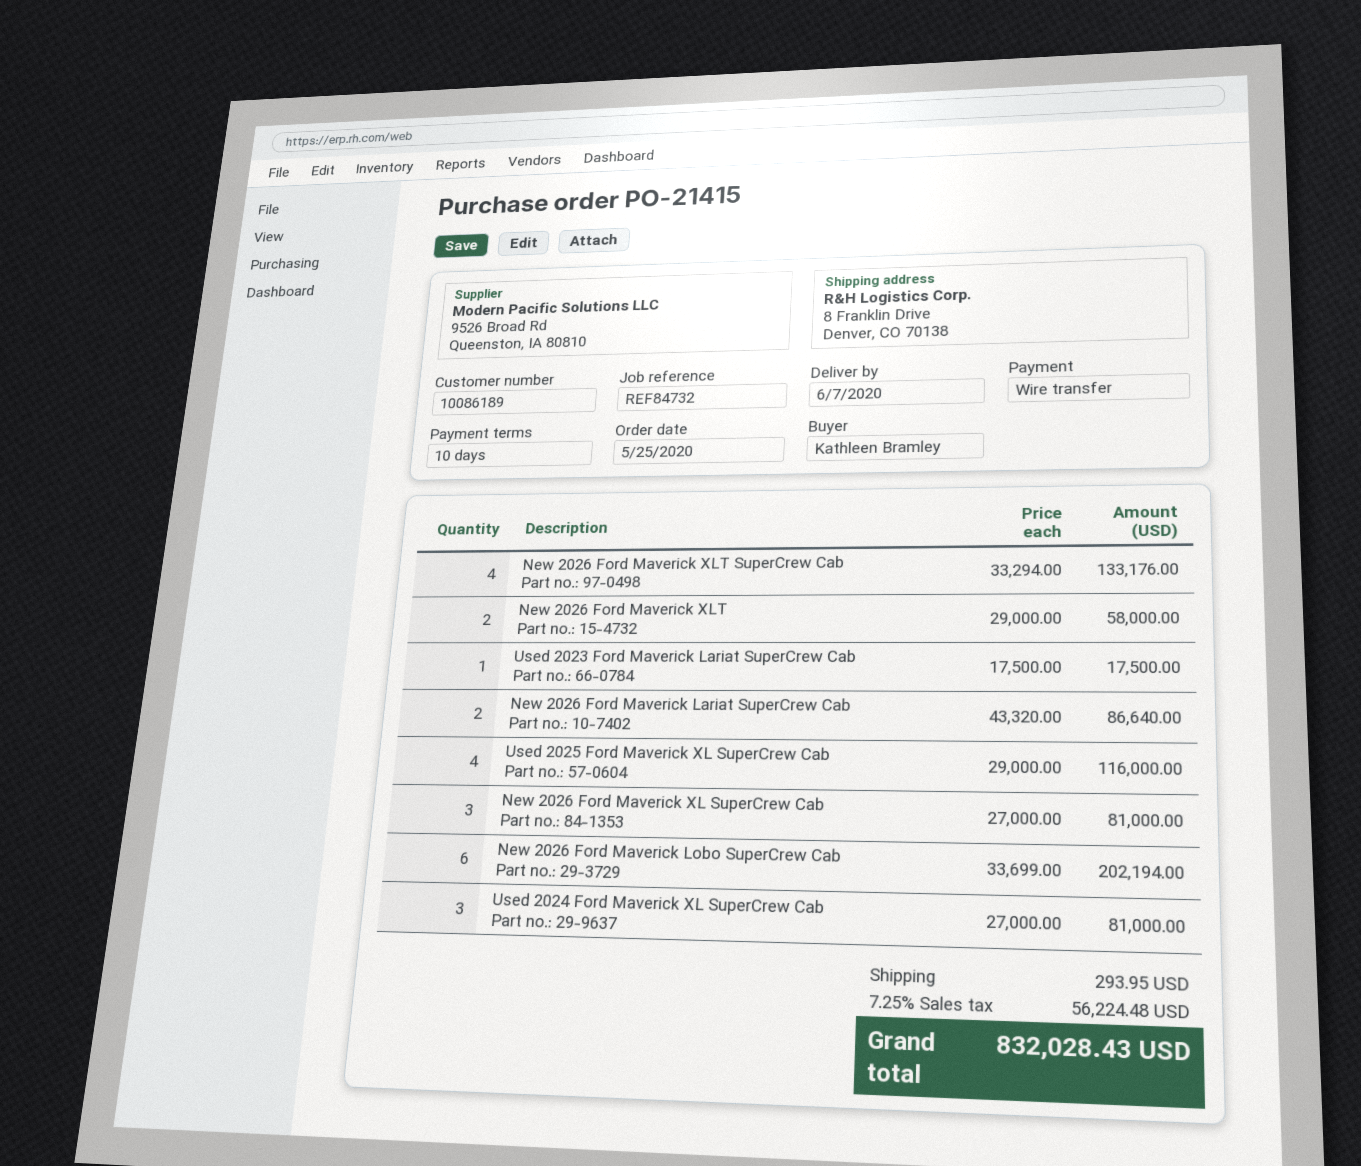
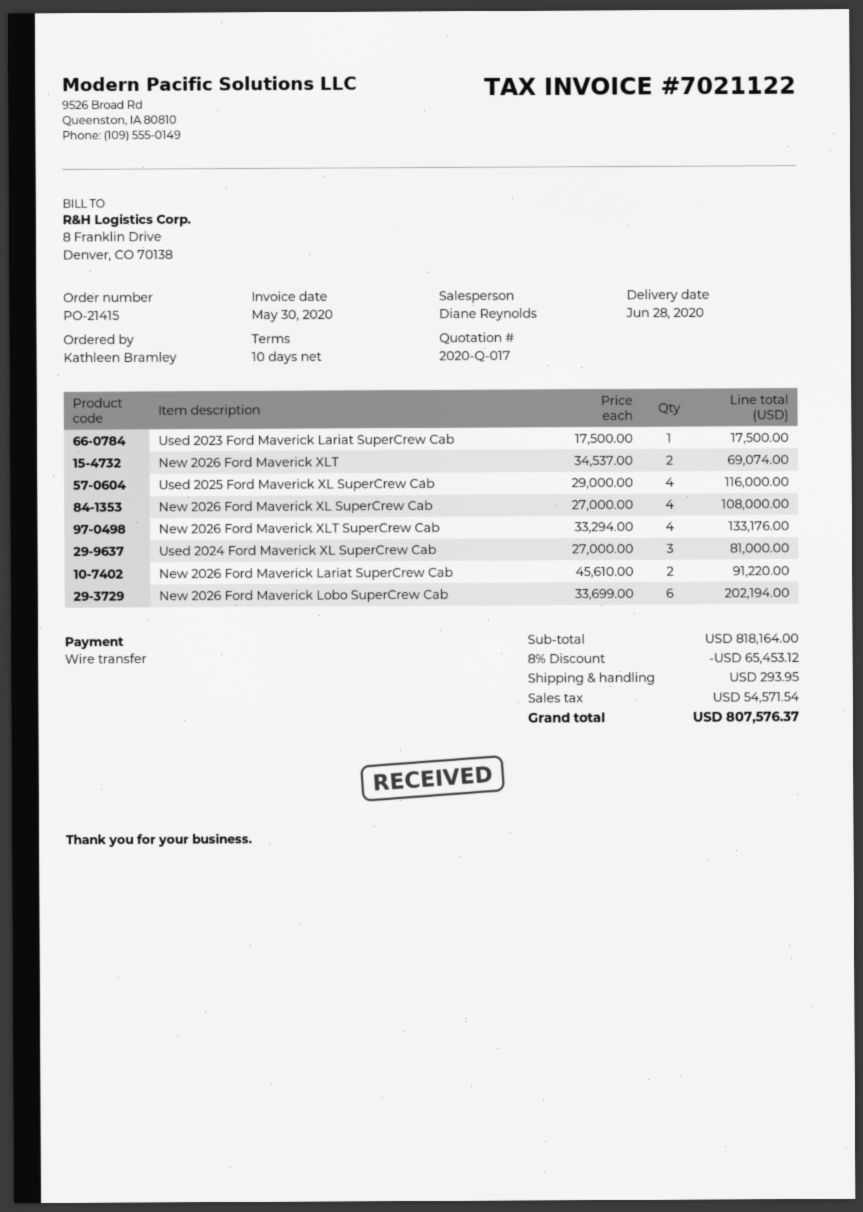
delivery date: 2020-06-07 -> 2020-06-28
New 2026 Ford Maverick XLT: 2 x 29000.00 = 58000.00 -> 2 x 34537.00 = 69074.00
New 2026 Ford Maverick Lariat SuperCrew Cab: 2 x 43320.00 = 86640.00 -> 2 x 45610.00 = 91220.00
New 2026 Ford Maverick XL SuperCrew Cab: 3 x 27000.00 = 81000.00 -> 4 x 27000.00 = 108000.00
discount: none -> 8% = 65453.12
tax: 56224.48 -> 54571.54
total: 832028.43 -> 807576.37

